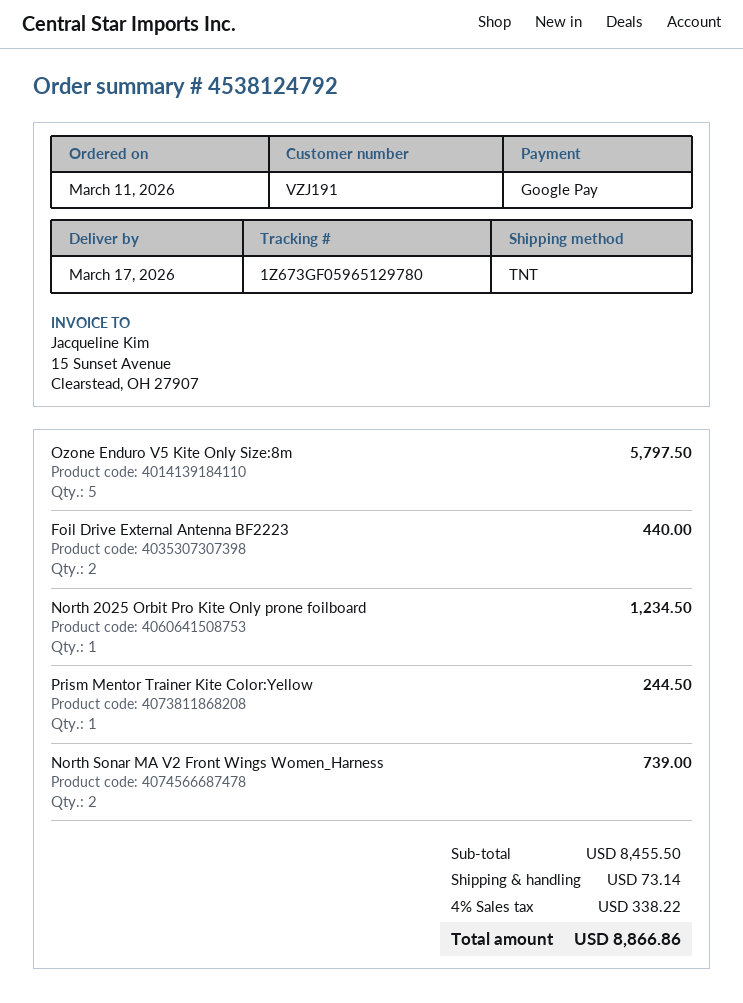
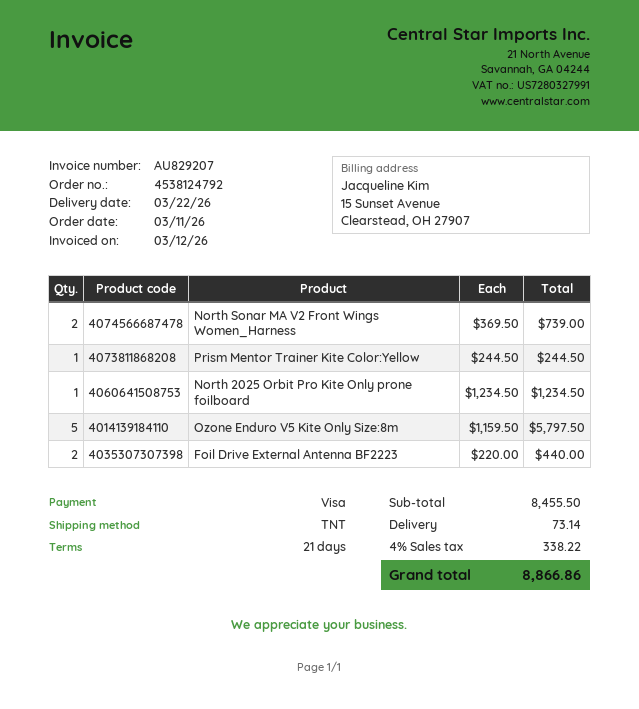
delivery date: 2026-03-17 -> 2026-03-22
payment method: Google Pay -> Visa

